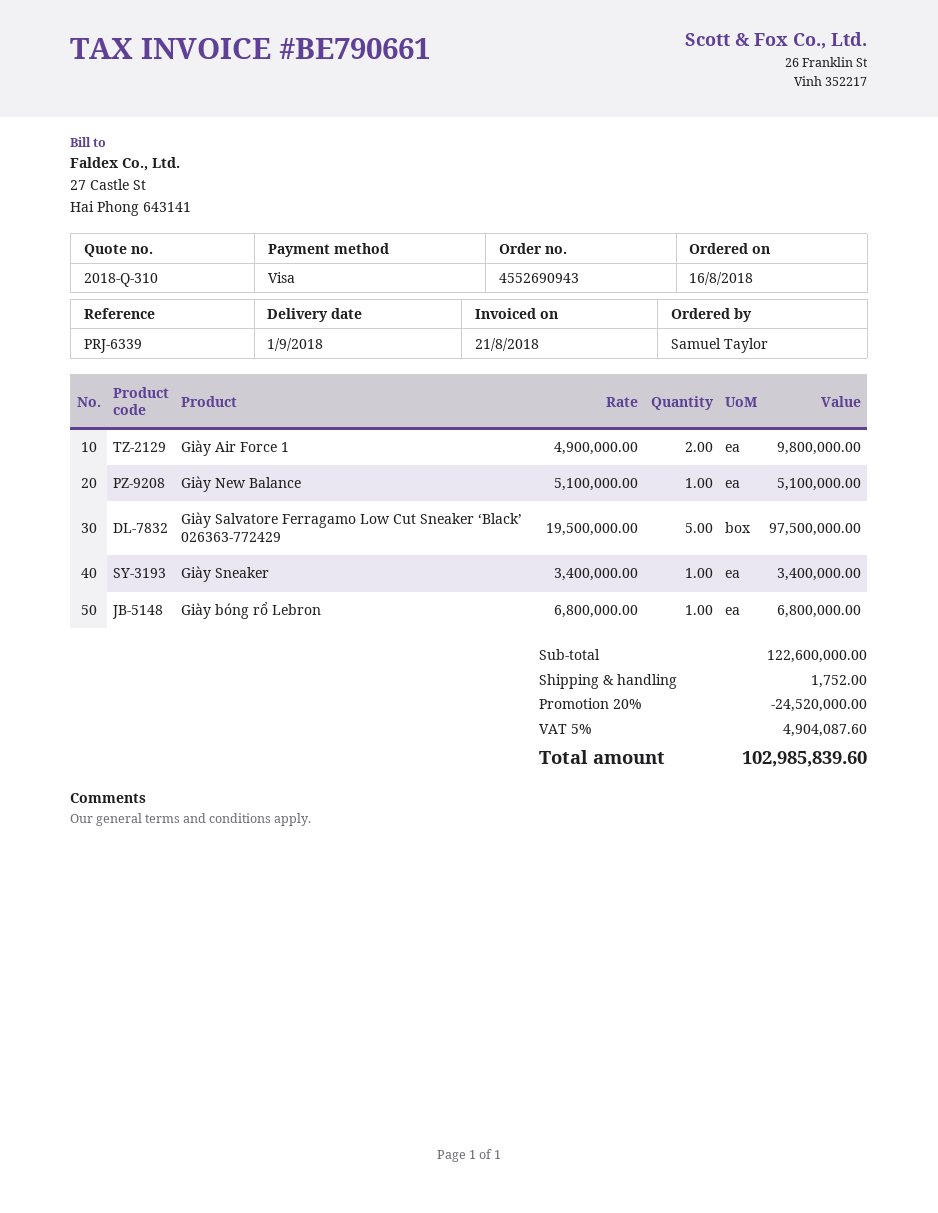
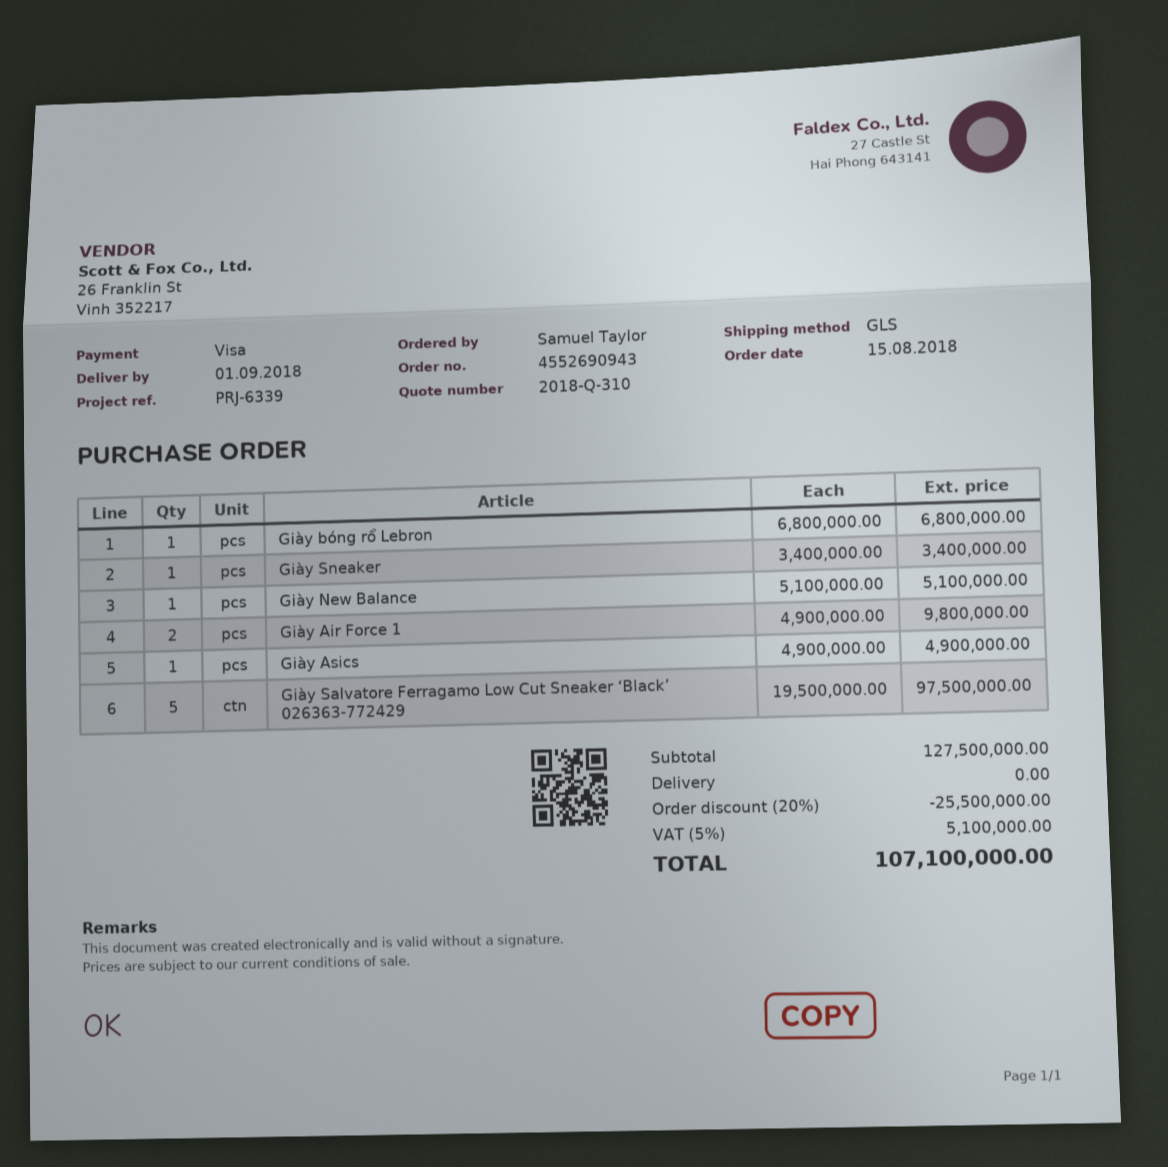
order date: 2018-08-16 -> 2018-08-15
Giày Asics: none -> 1 x 4900000.00 = 4900000.00
subtotal: 122600000.00 -> 127500000.00
discount: 20% = 24520000.00 -> 20% = 25500000.00
shipping: 1752.00 -> 0.00
tax: 5% = 4904087.60 -> 5% = 5100000.00
total: 102985839.60 -> 107100000.00

